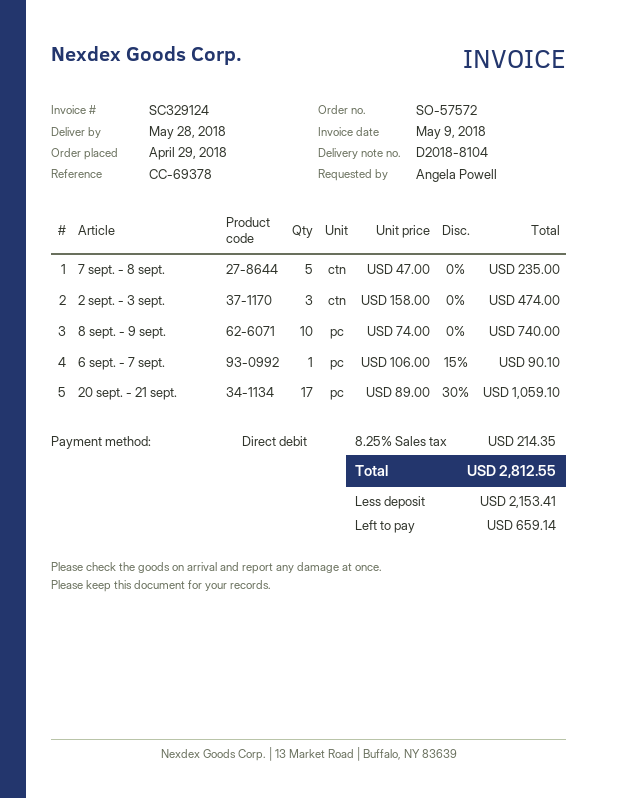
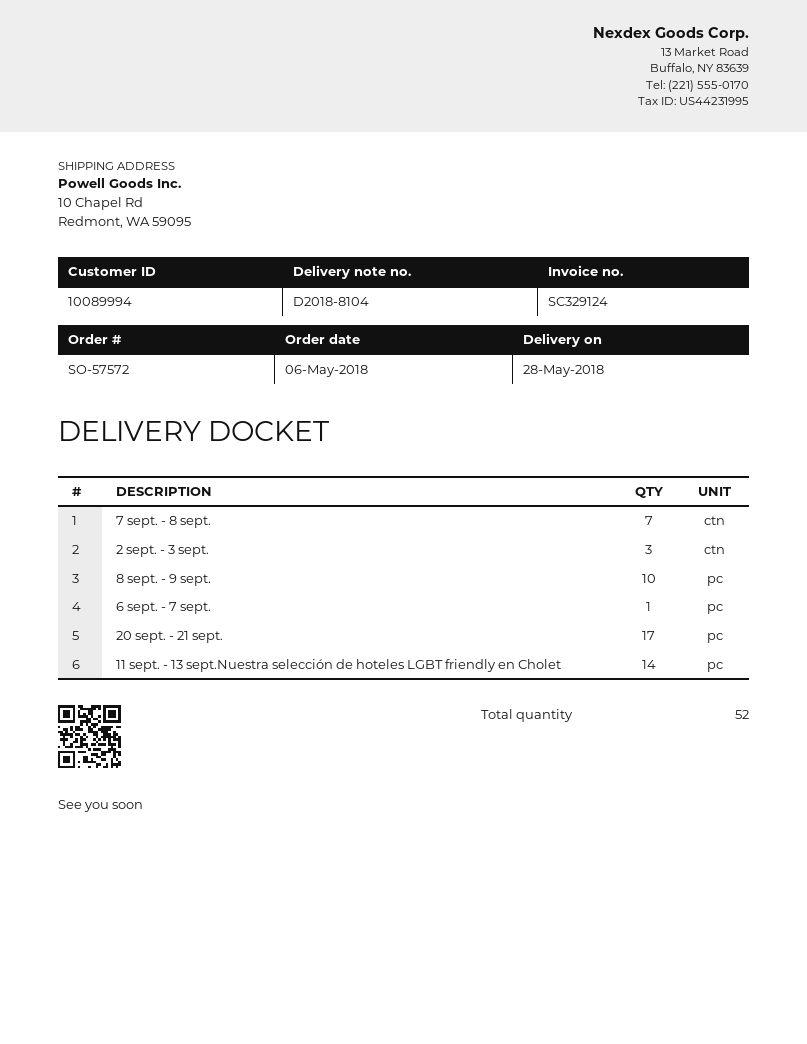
order date: 2018-04-29 -> 2018-05-06
7 sept. - 8 sept.: 5 -> 7
11 sept. - 13 sept.Nuestra selección de hoteles LGBT friendly en Cholet: none -> 14

